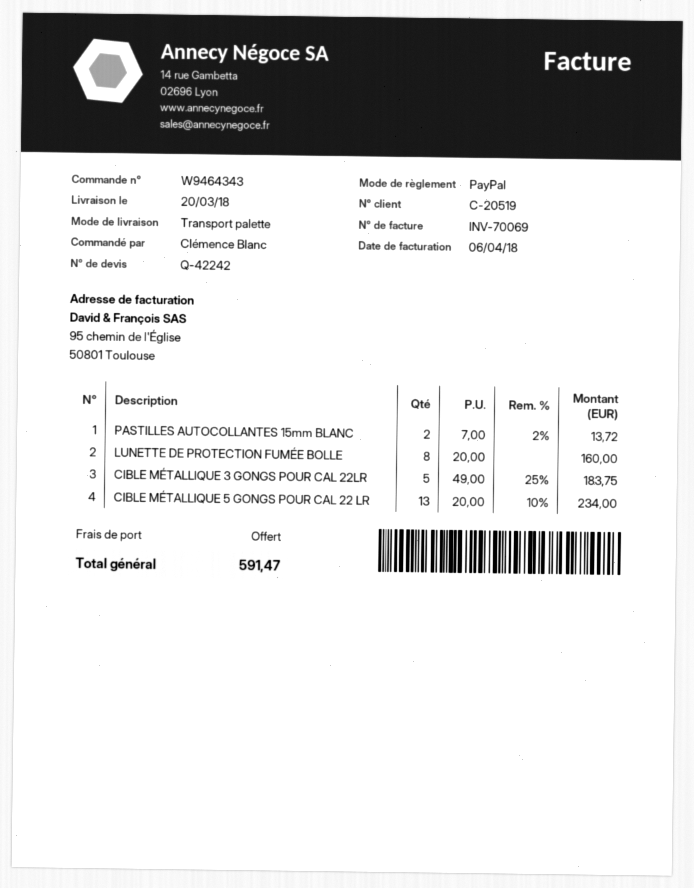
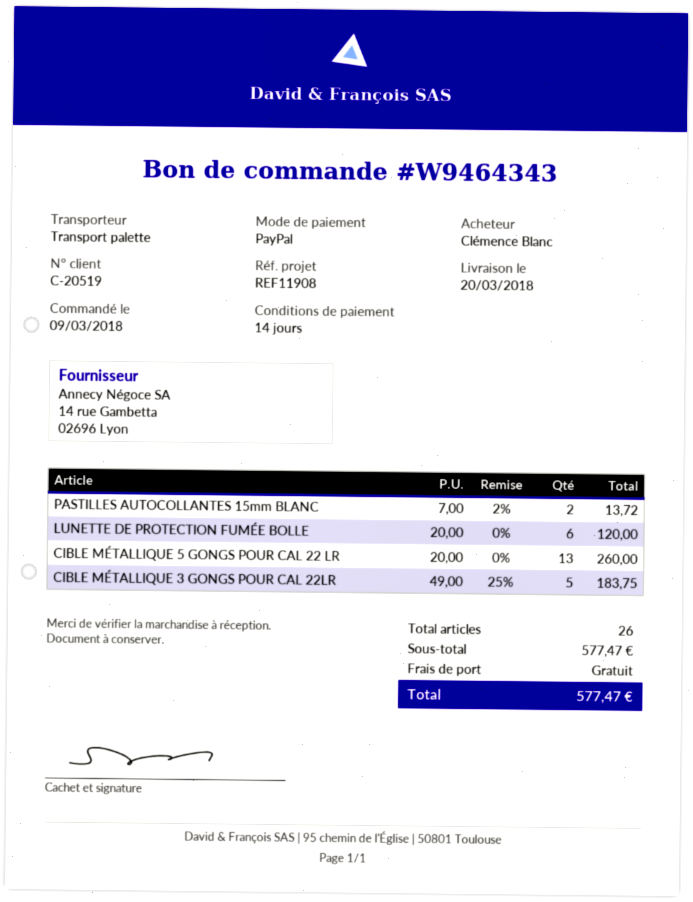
LUNETTE DE PROTECTION FUMÉE BOLLE: 8 x 20.00 = 160.00 -> 6 x 20.00 = 120.00
CIBLE MÉTALLIQUE 5 GONGS POUR CAL 22 LR: 13 x 20.00 - 10% = 234.00 -> 13 x 20.00 = 260.00
total: 591.47 -> 577.47

